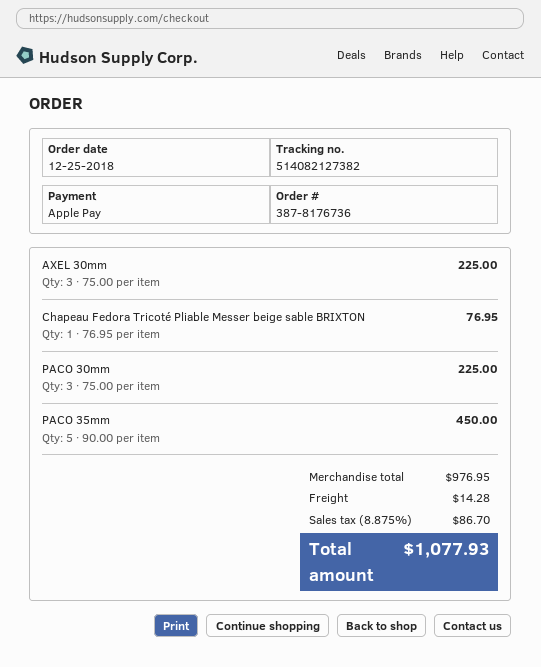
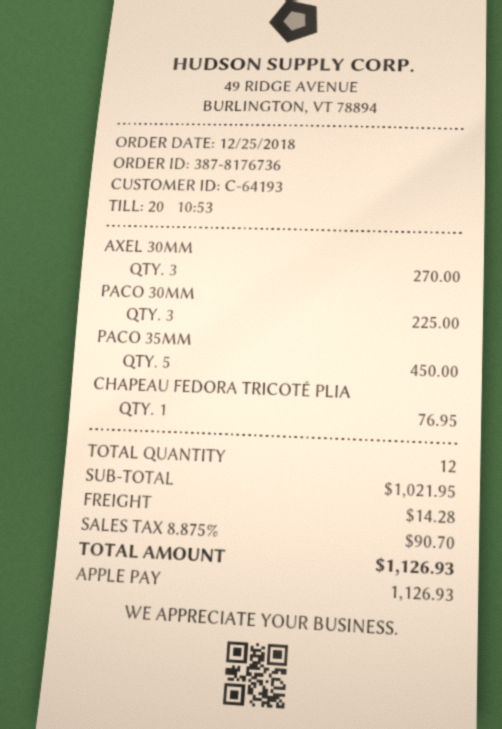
AXEL 30mm: 3 for 225.00 -> 3 for 270.00
subtotal: 976.95 -> 1021.95
tax: 8.875% = 86.70 -> 8.875% = 90.70
total: 1077.93 -> 1126.93

